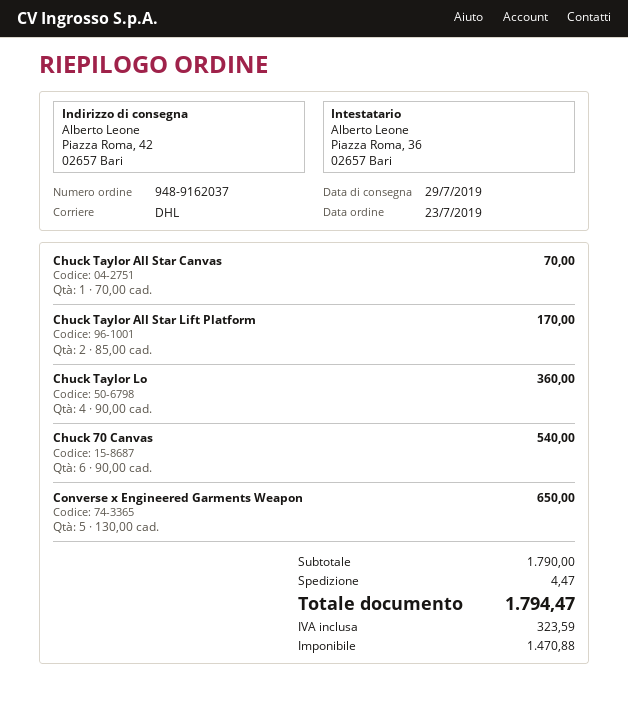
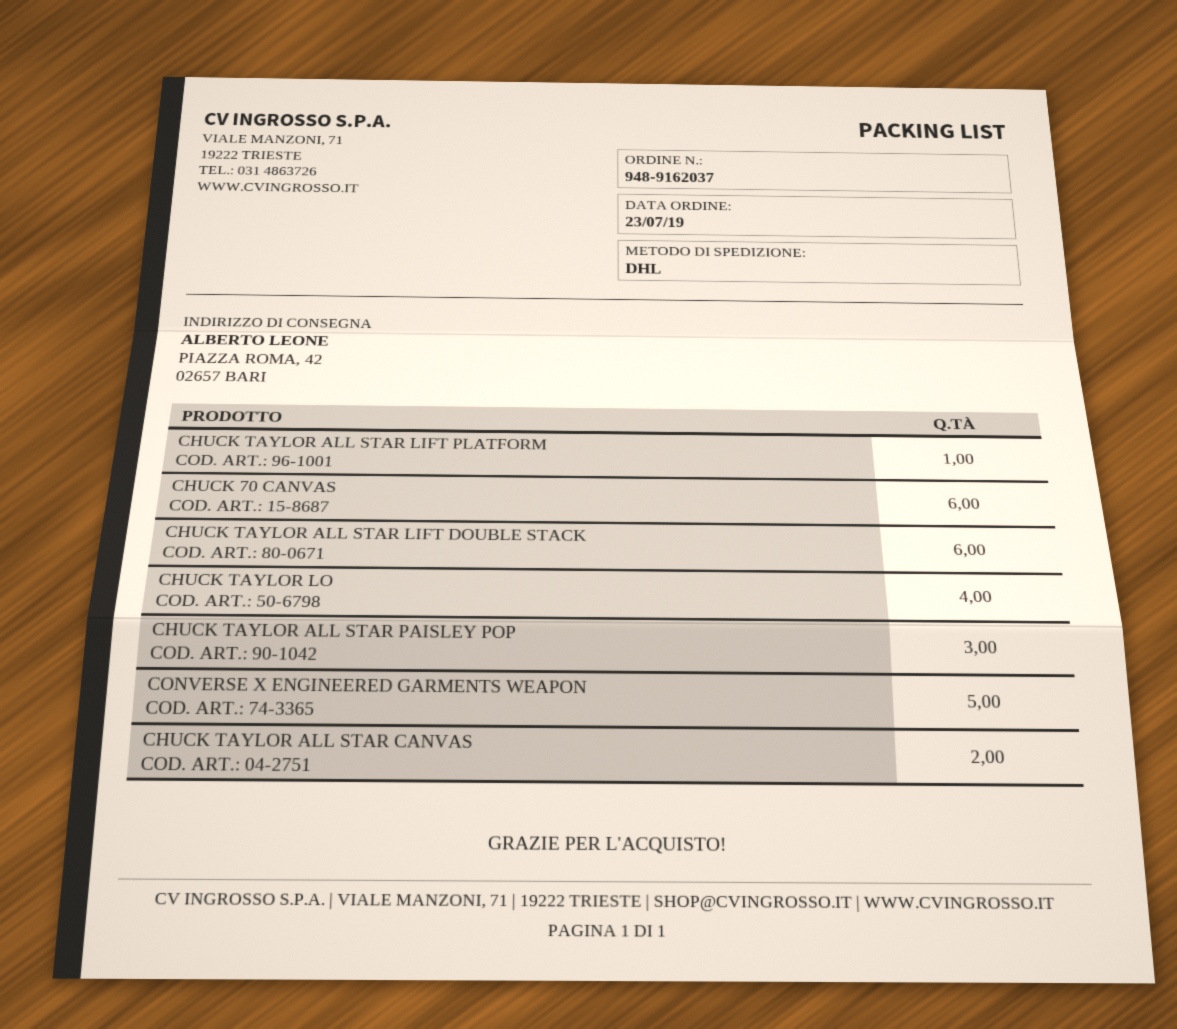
Chuck Taylor All Star Canvas: 1 -> 2
Chuck Taylor All Star Lift Platform: 2 -> 1
CHUCK TAYLOR ALL STAR LIFT DOUBLE STACK: none -> 6
CHUCK TAYLOR ALL STAR PAISLEY POP: none -> 3

